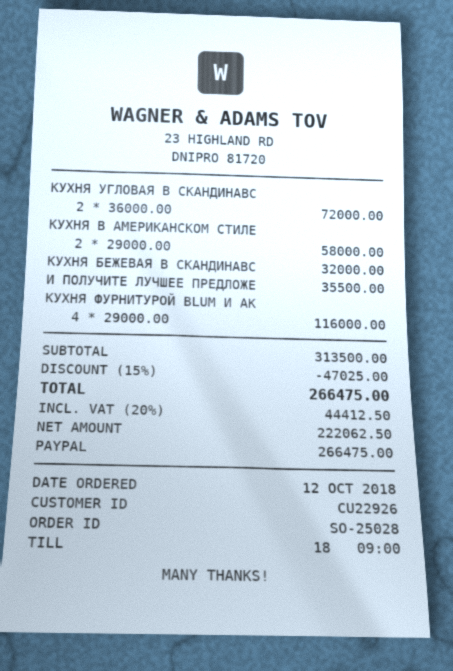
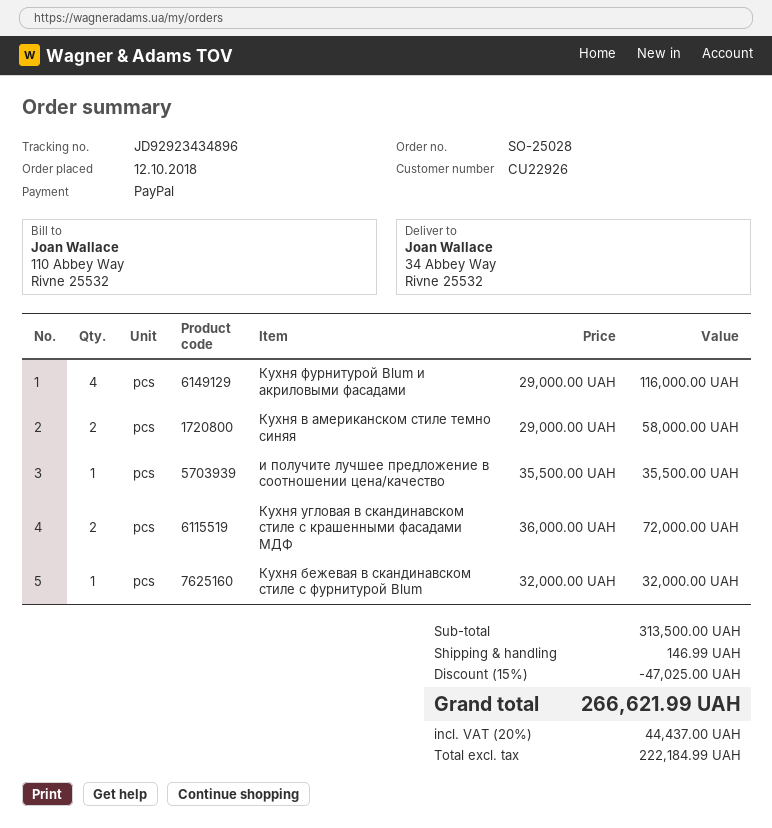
shipping: none -> 146.99
net: 222062.50 -> 222184.99
tax: 20% = 44412.50 -> 20% = 44437.00
total: 266475.00 -> 266621.99

